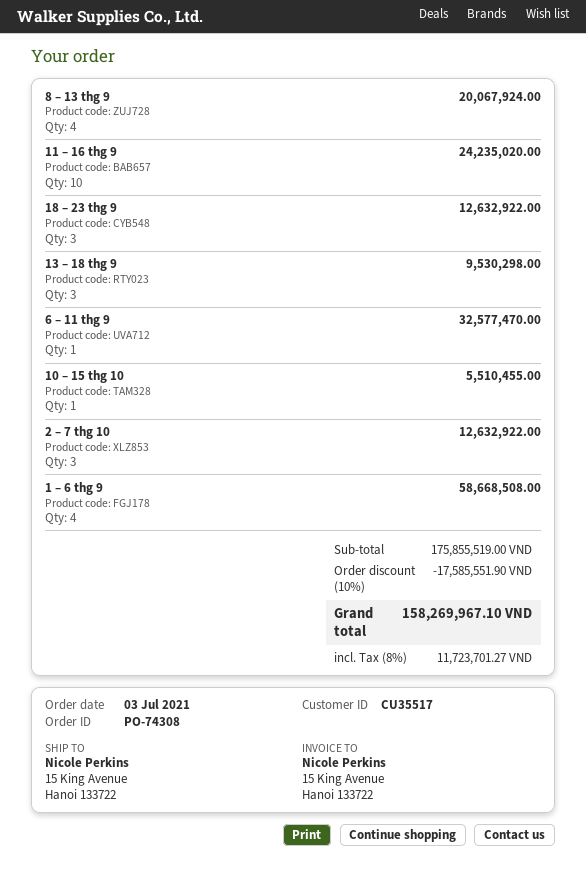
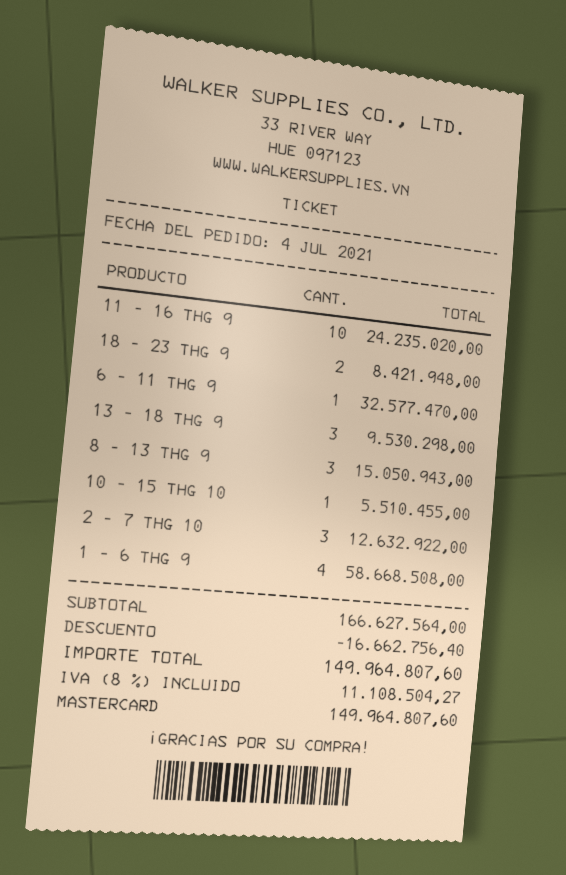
order date: 2021-07-03 -> 2021-07-04
8 – 13 thg 9: 4 for 20067924.00 -> 3 for 15050943.00
18 – 23 thg 9: 3 for 12632922.00 -> 2 for 8421948.00
subtotal: 175855519.00 -> 166627564.00
discount: 17585551.90 -> 16662756.40
tax: 8% = 11723701.27 -> 8% = 11108504.27
total: 158269967.10 -> 149964807.60

